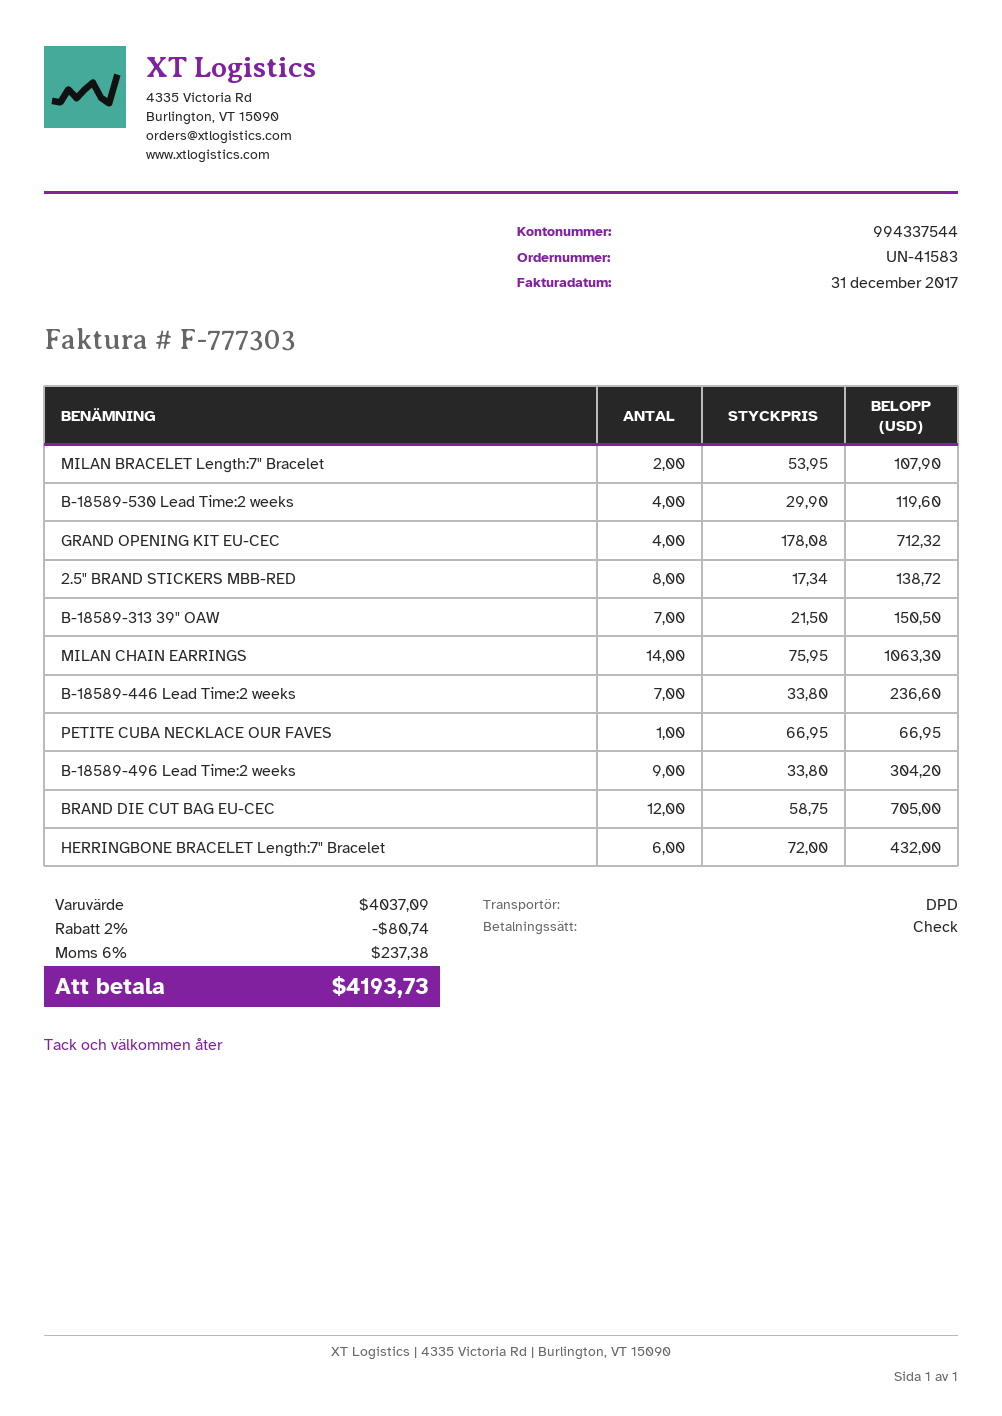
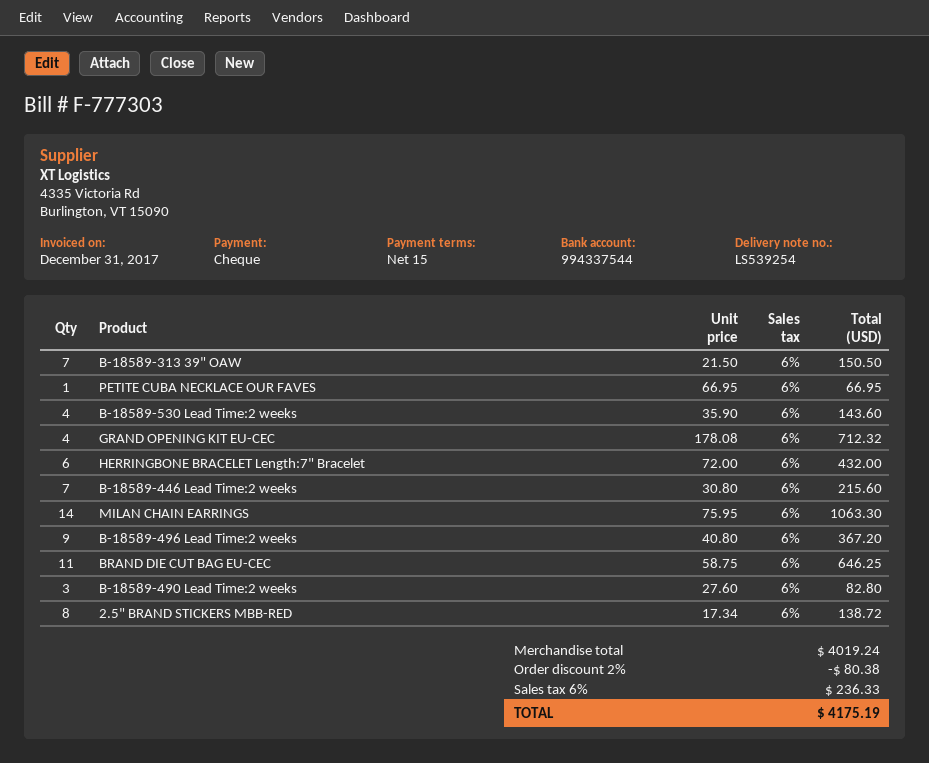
MILAN BRACELET Length:7" Bracelet: 2 x 53.95 = 107.90 -> none
B-18589-530 Lead Time:2 weeks: 4 x 29.90 = 119.60 -> 4 x 35.90 = 143.60
B-18589-446 Lead Time:2 weeks: 7 x 33.80 = 236.60 -> 7 x 30.80 = 215.60
B-18589-496 Lead Time:2 weeks: 9 x 33.80 = 304.20 -> 9 x 40.80 = 367.20
BRAND DIE CUT BAG EU-CEC: 12 x 58.75 = 705.00 -> 11 x 58.75 = 646.25
B-18589-490 Lead Time:2 weeks: none -> 3 x 27.60 = 82.80
subtotal: 4037.09 -> 4019.24
discount: 2% = 80.74 -> 2% = 80.38
tax: 6% = 237.38 -> 6% = 236.33
total: 4193.73 -> 4175.19

